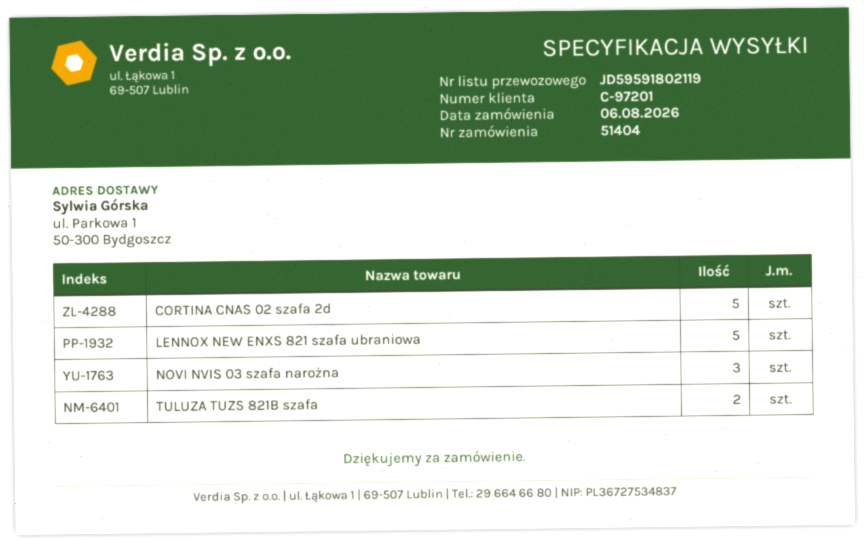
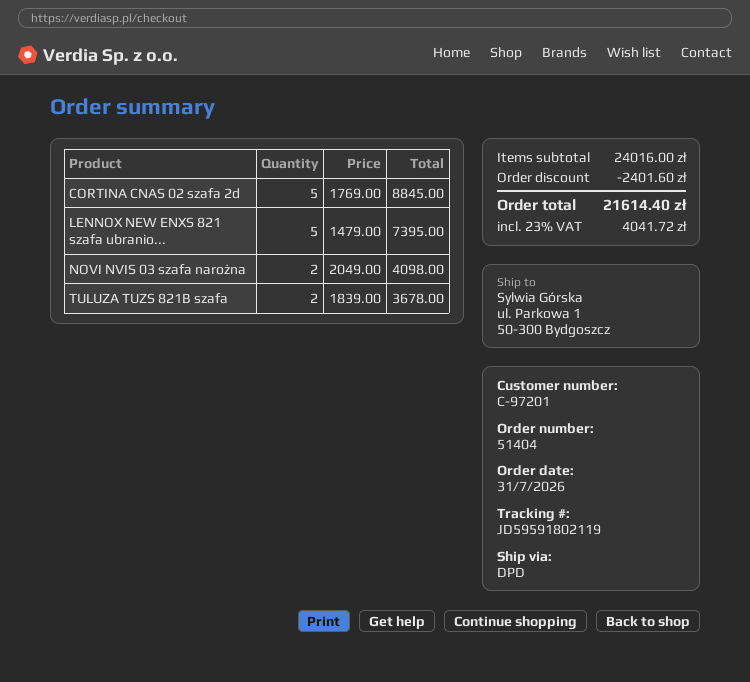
order date: 2026-08-06 -> 2026-07-31
NOVI NVIS 03 szafa narożna: 3 -> 2

